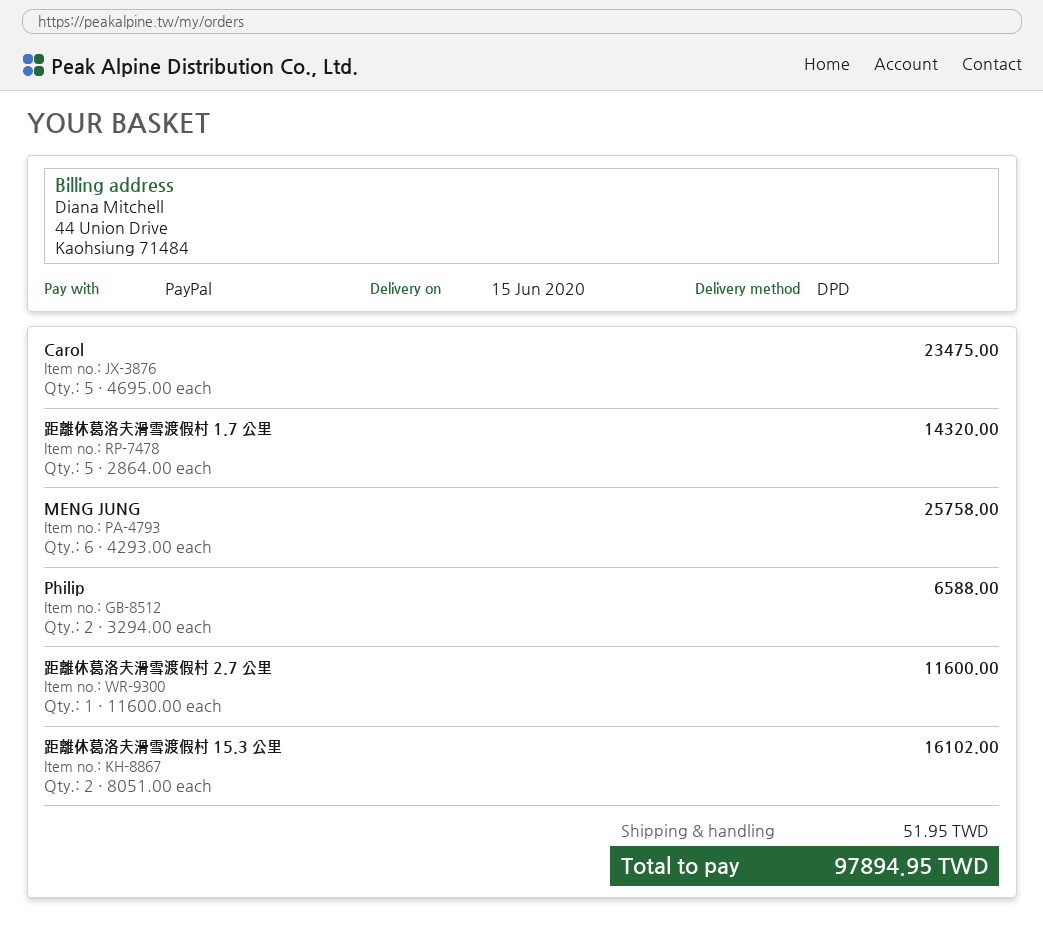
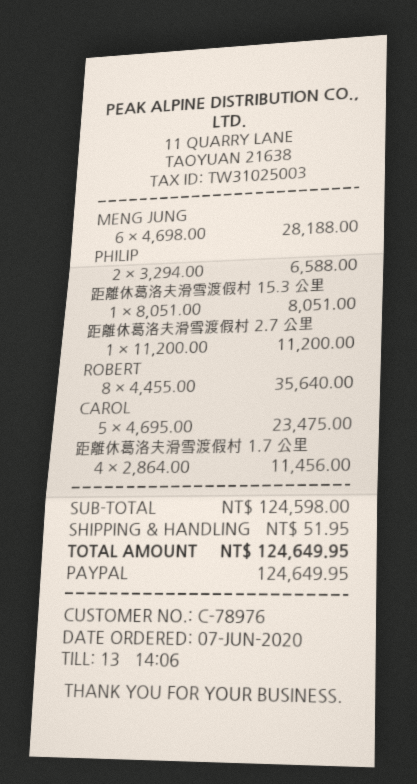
距離休葛洛夫滑雪渡假村 1.7 公里: 5 x 2864.00 = 14320.00 -> 4 x 2864.00 = 11456.00
MENG JUNG: 6 x 4293.00 = 25758.00 -> 6 x 4698.00 = 28188.00
距離休葛洛夫滑雪渡假村 2.7 公里: 1 x 11600.00 = 11600.00 -> 1 x 11200.00 = 11200.00
距離休葛洛夫滑雪渡假村 15.3 公里: 2 x 8051.00 = 16102.00 -> 1 x 8051.00 = 8051.00
ROBERT: none -> 8 x 4455.00 = 35640.00
total: 97894.95 -> 124649.95

